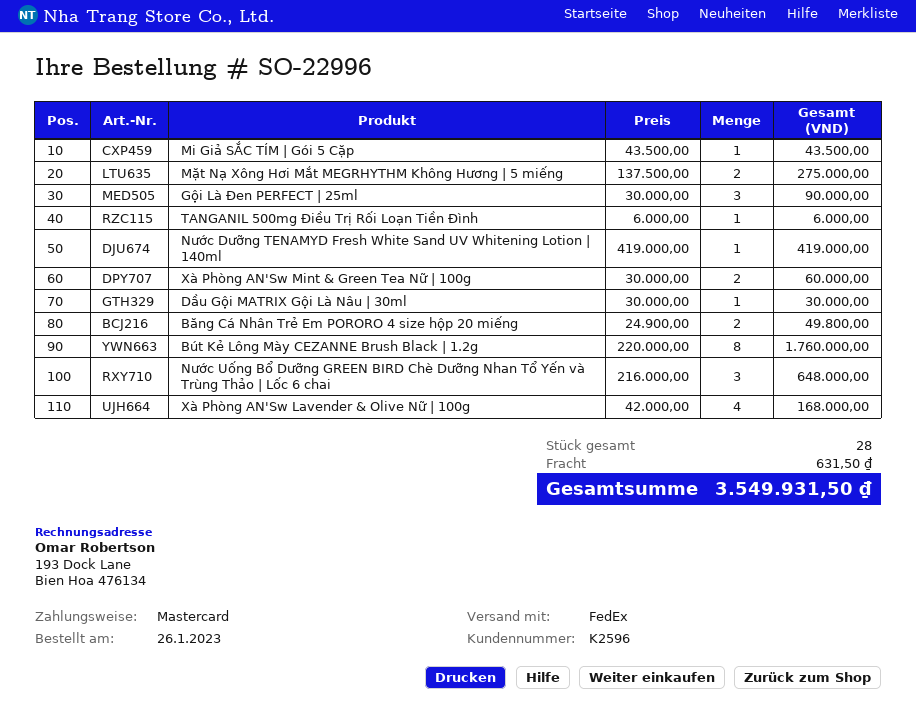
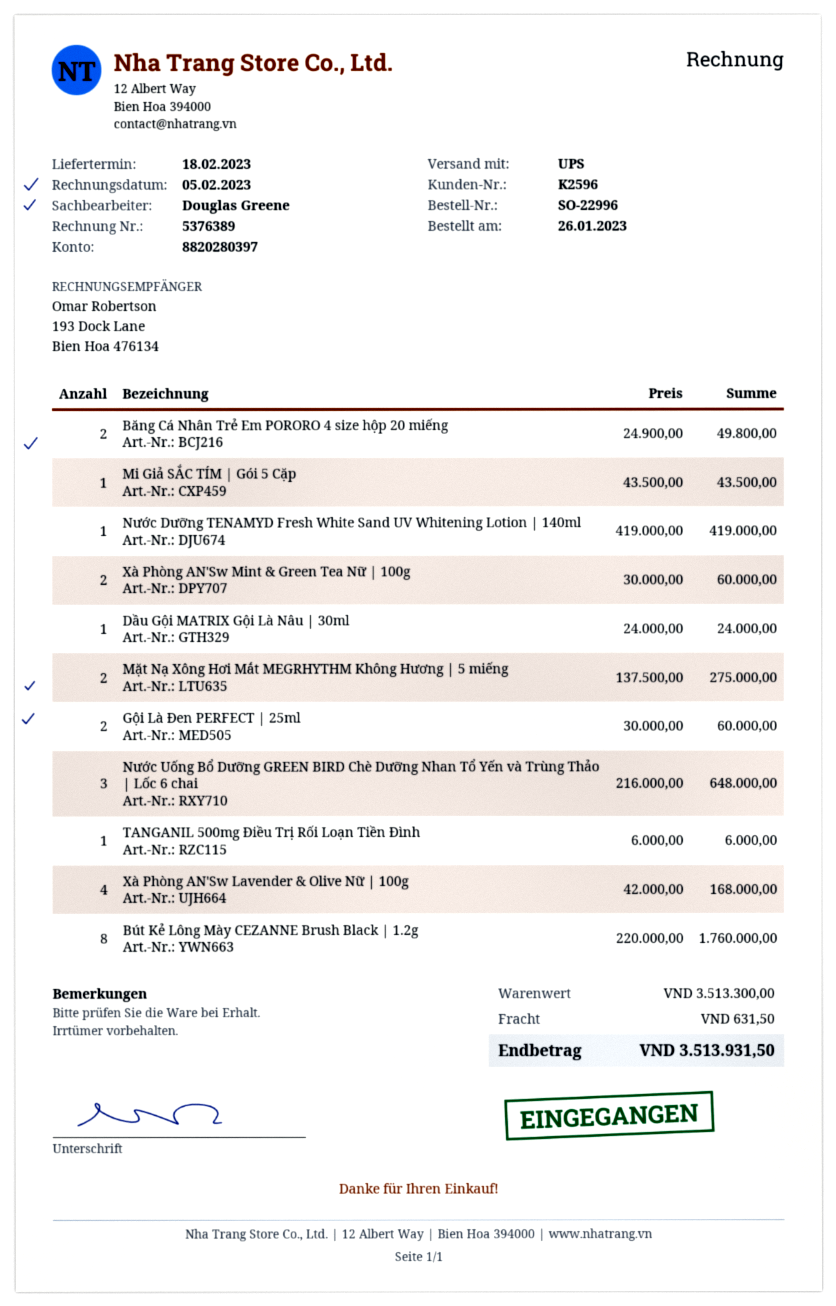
shipping method: FedEx -> UPS
Gội Là Đen PERFECT | 25ml: 3 x 30000.00 = 90000.00 -> 2 x 30000.00 = 60000.00
Dầu Gội MATRIX Gội Là Nâu | 30ml: 1 x 30000.00 = 30000.00 -> 1 x 24000.00 = 24000.00
total: 3549931.50 -> 3513931.50

